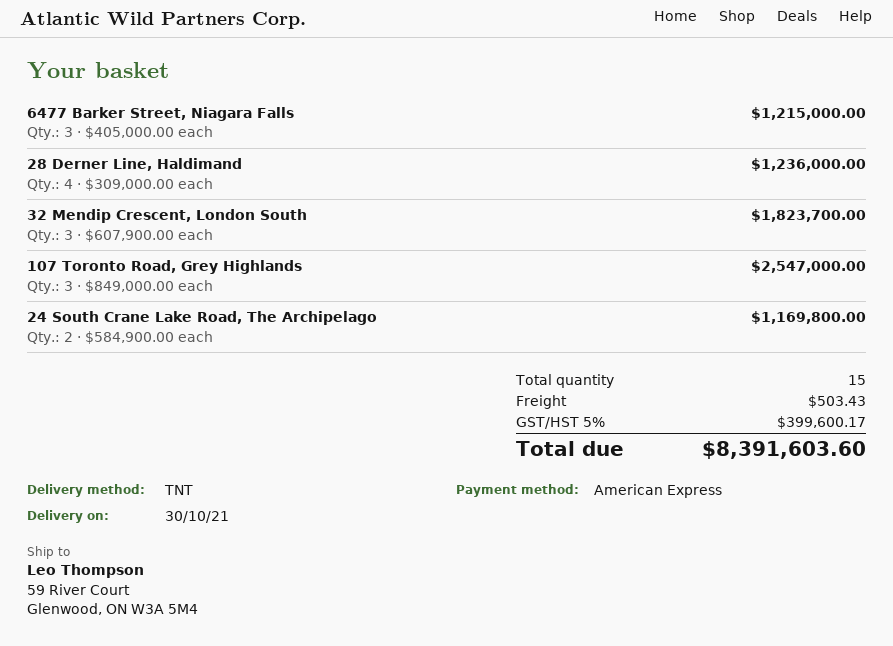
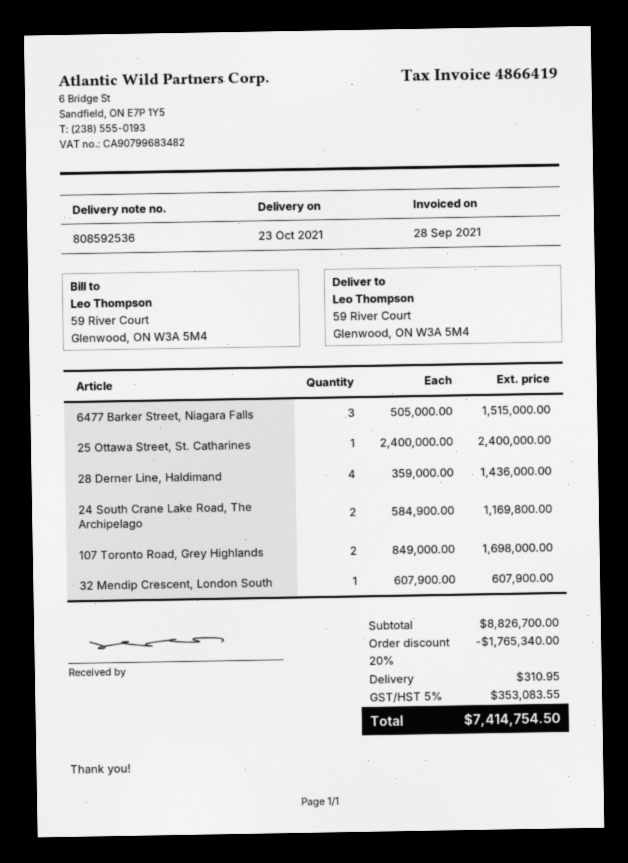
delivery date: 2021-10-30 -> 2021-10-23
6477 Barker Street, Niagara Falls: 3 x 405000.00 = 1215000.00 -> 3 x 505000.00 = 1515000.00
28 Derner Line, Haldimand: 4 x 309000.00 = 1236000.00 -> 4 x 359000.00 = 1436000.00
32 Mendip Crescent, London South: 3 x 607900.00 = 1823700.00 -> 1 x 607900.00 = 607900.00
107 Toronto Road, Grey Highlands: 3 x 849000.00 = 2547000.00 -> 2 x 849000.00 = 1698000.00
25 Ottawa Street, St. Catharines: none -> 1 x 2400000.00 = 2400000.00
discount: none -> 20% = 1765340.00
shipping: 503.43 -> 310.95
tax: 5% = 399600.17 -> 5% = 353083.55
total: 8391603.60 -> 7414754.50

